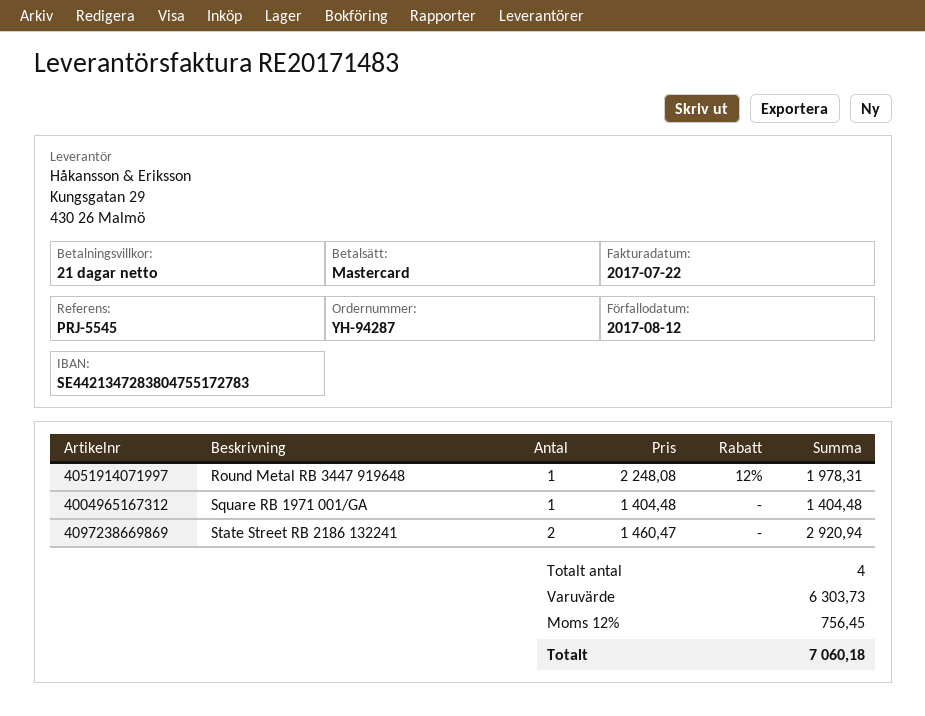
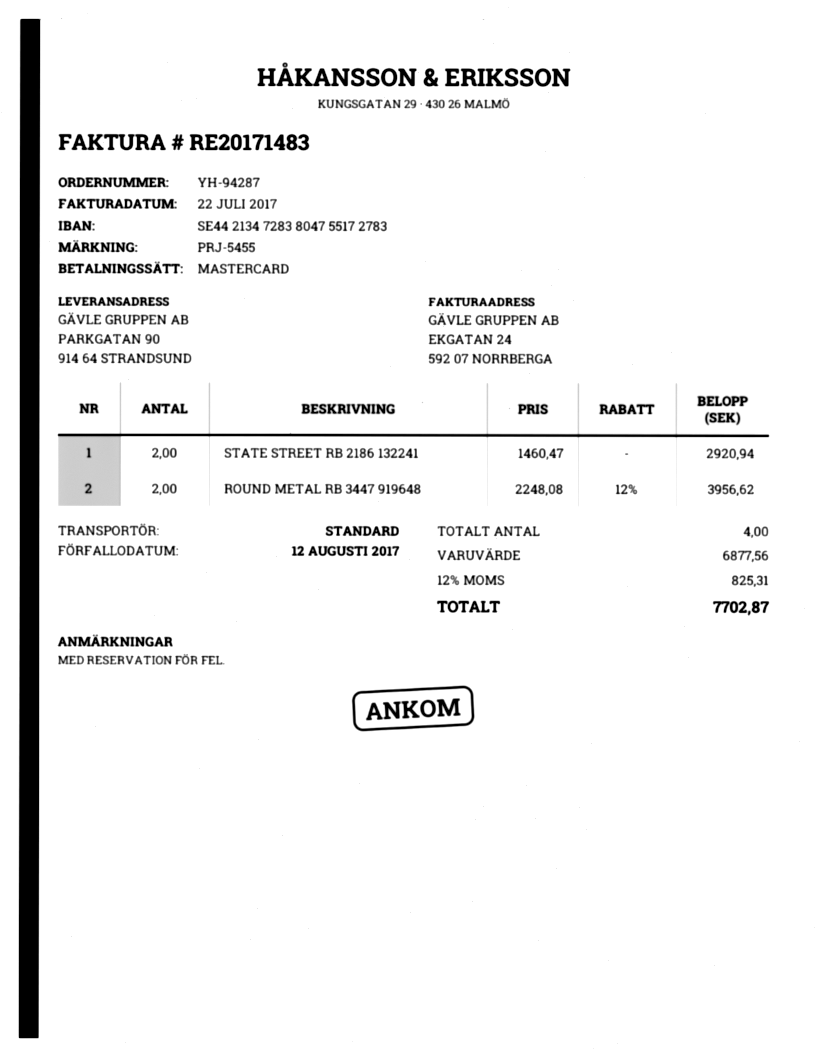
reference: PRJ-5545 -> PRJ-5455
Round Metal RB 3447 919648: 1 x 2248.08 - 12% = 1978.31 -> 2 x 2248.08 - 12% = 3956.62
Square RB 1971 001/GA: 1 x 1404.48 = 1404.48 -> none
subtotal: 6303.73 -> 6877.56
tax: 12% = 756.45 -> 12% = 825.31
total: 7060.18 -> 7702.87

